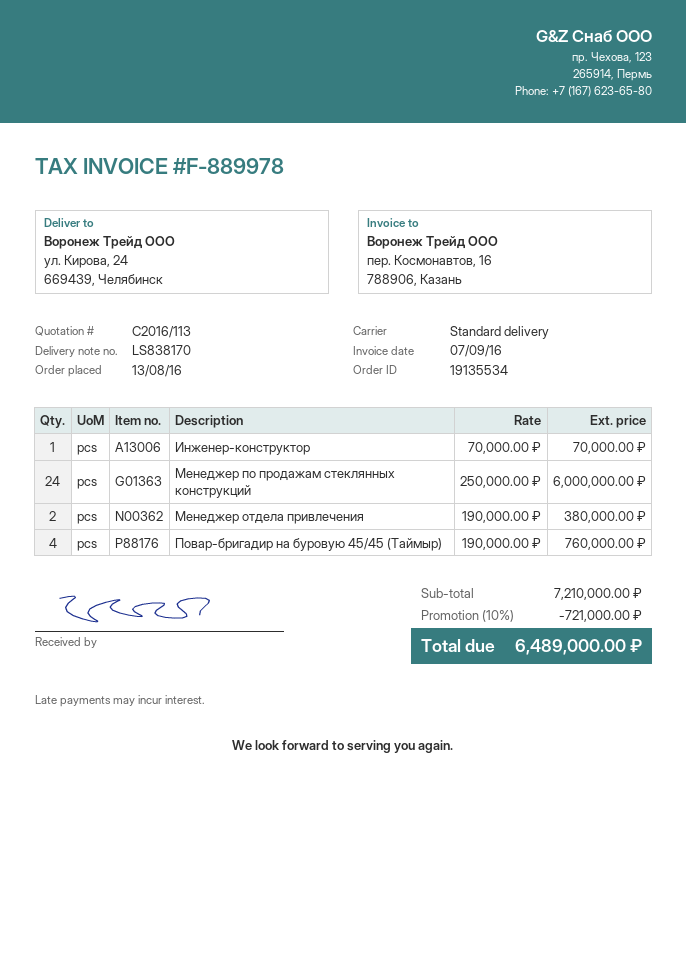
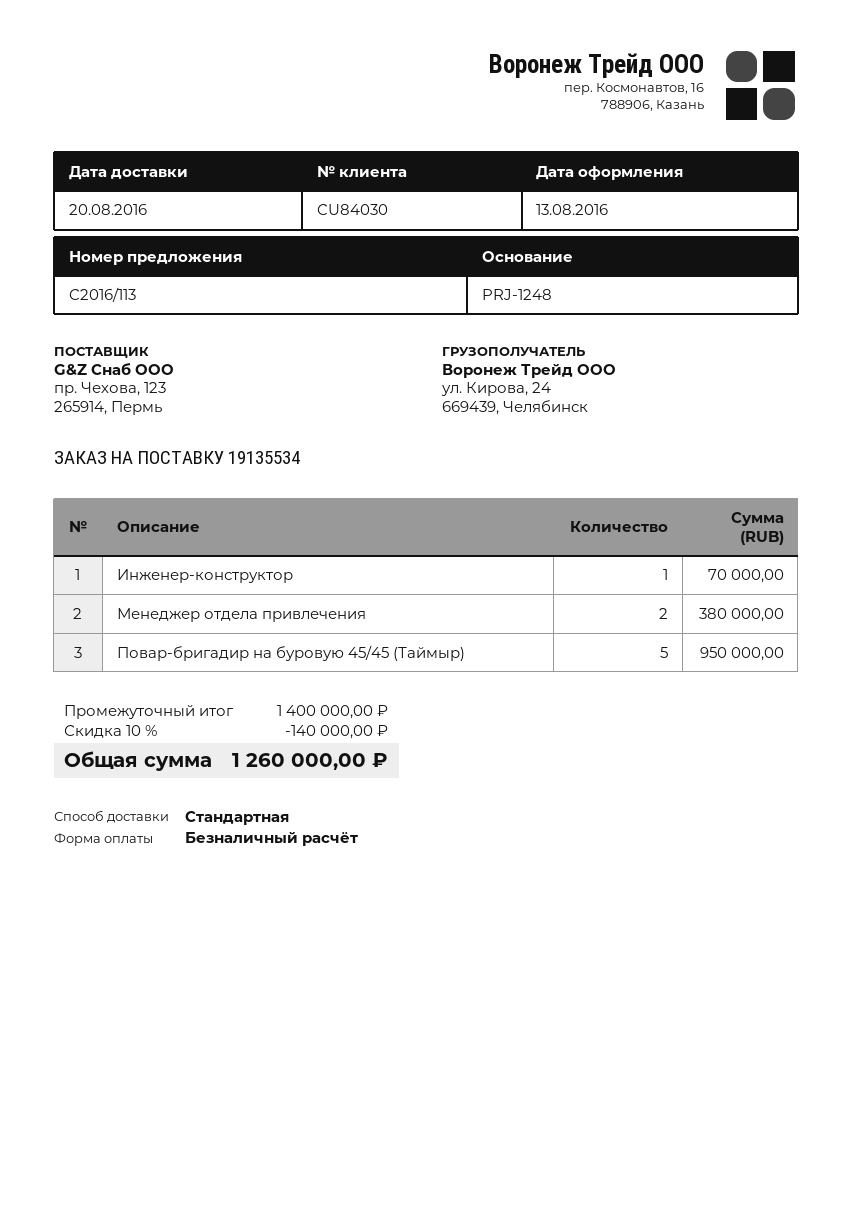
Менеджер по продажам стеклянных конструкций: 24 for 6000000.00 -> none
Повар-бригадир на буровую 45/45 (Таймыр): 4 for 760000.00 -> 5 for 950000.00
subtotal: 7210000.00 -> 1400000.00
discount: 10% = 721000.00 -> 10% = 140000.00
total: 6489000.00 -> 1260000.00

